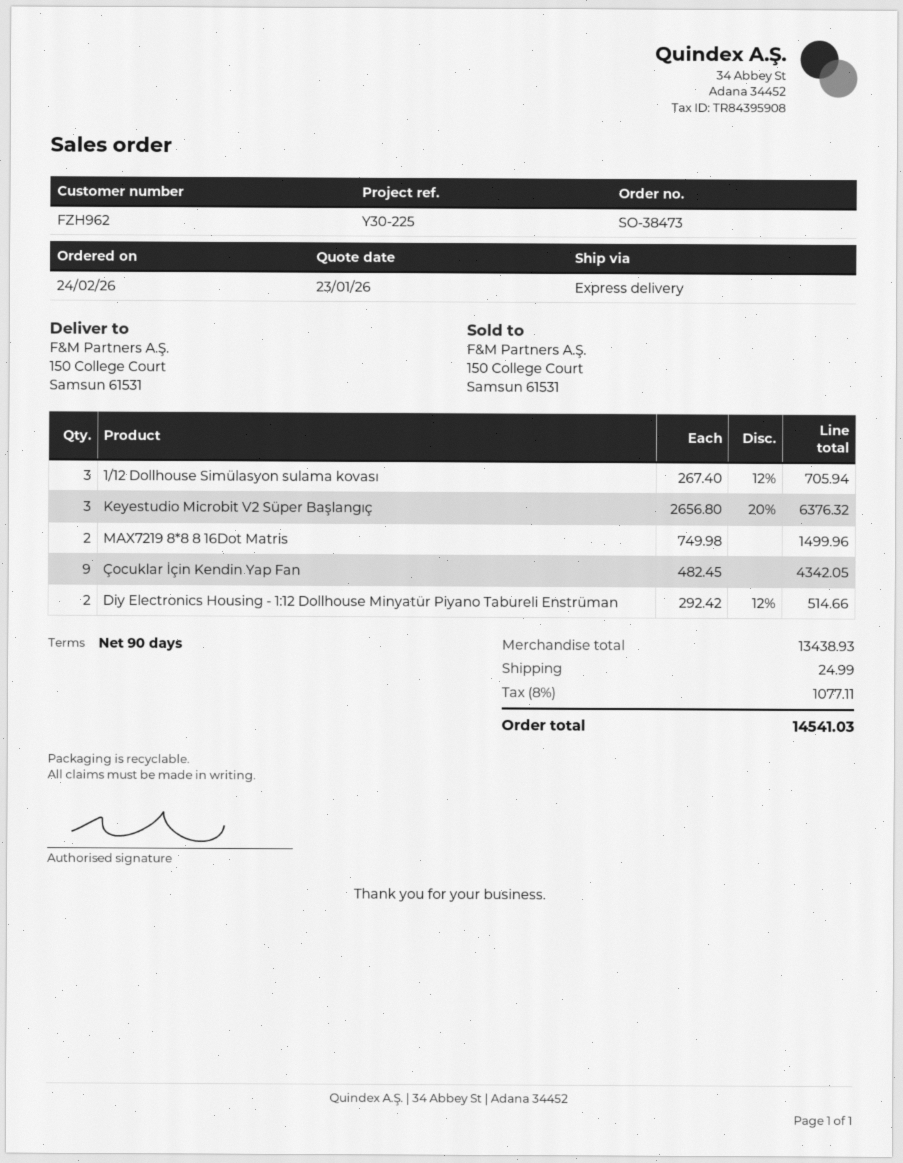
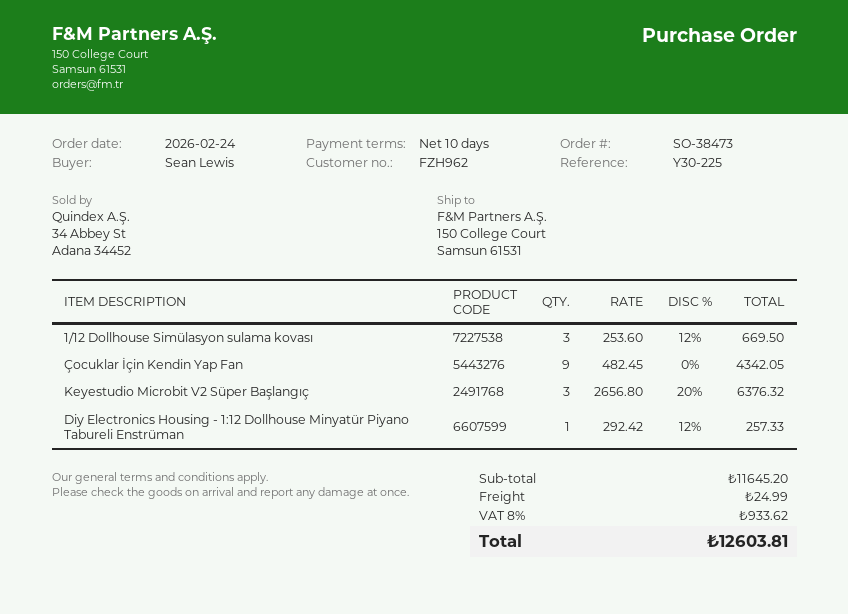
payment terms: 90 days -> 10 days
1/12 Dollhouse Simülasyon sulama kovası: 3 x 267.40 - 12% = 705.94 -> 3 x 253.60 - 12% = 669.50
MAX7219 8*8 8 16Dot Matris: 2 x 749.98 = 1499.96 -> none
Diy Electronics Housing - 1:12 Dollhouse Minyatür Piyano Tabureli Enstrüman: 2 x 292.42 - 12% = 514.66 -> 1 x 292.42 - 12% = 257.33
subtotal: 13438.93 -> 11645.20
tax: 8% = 1077.11 -> 8% = 933.62
total: 14541.03 -> 12603.81

